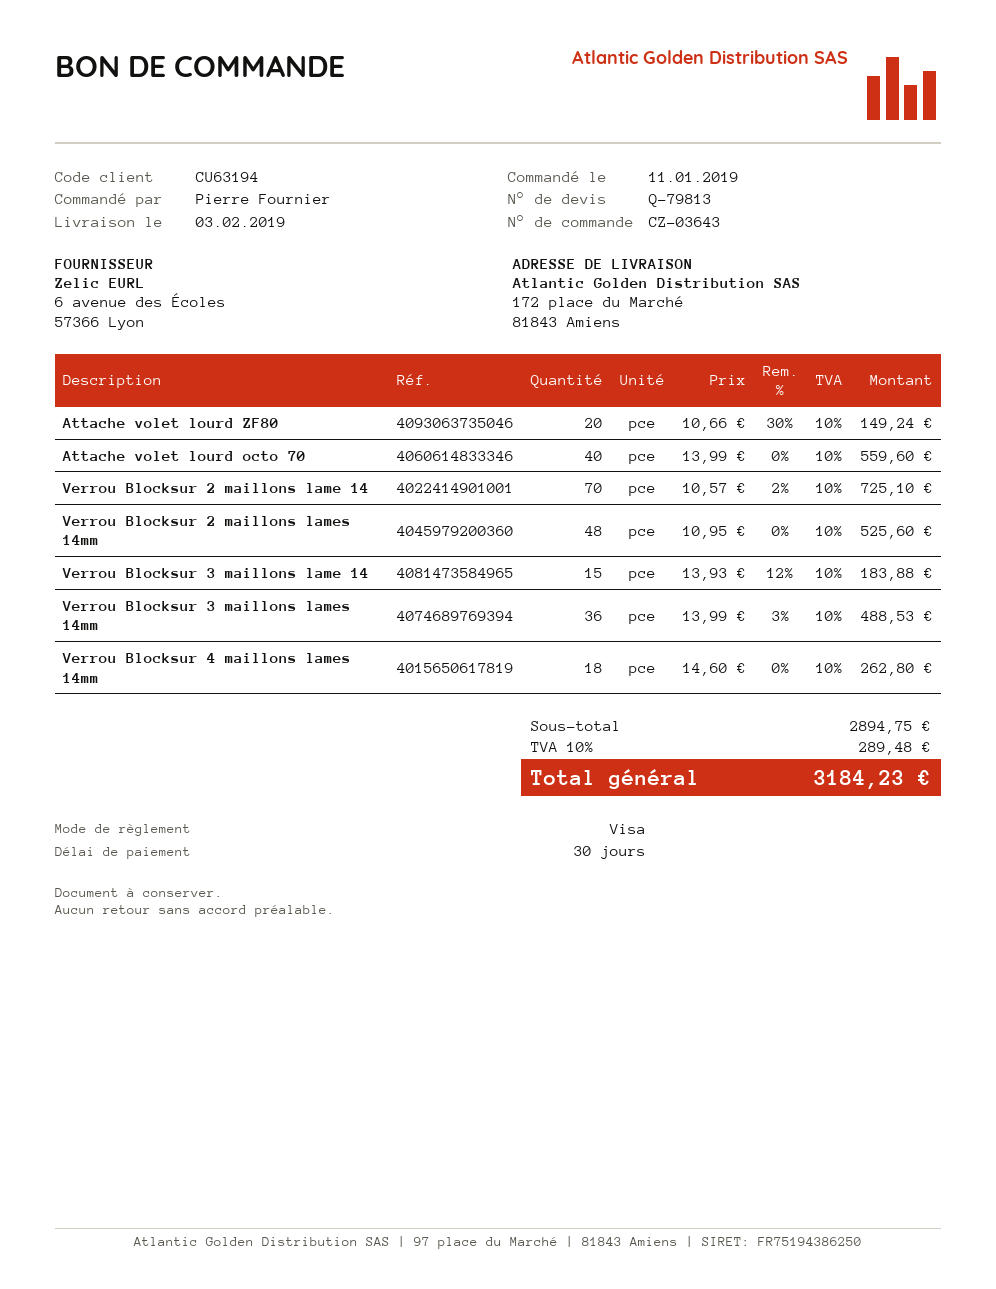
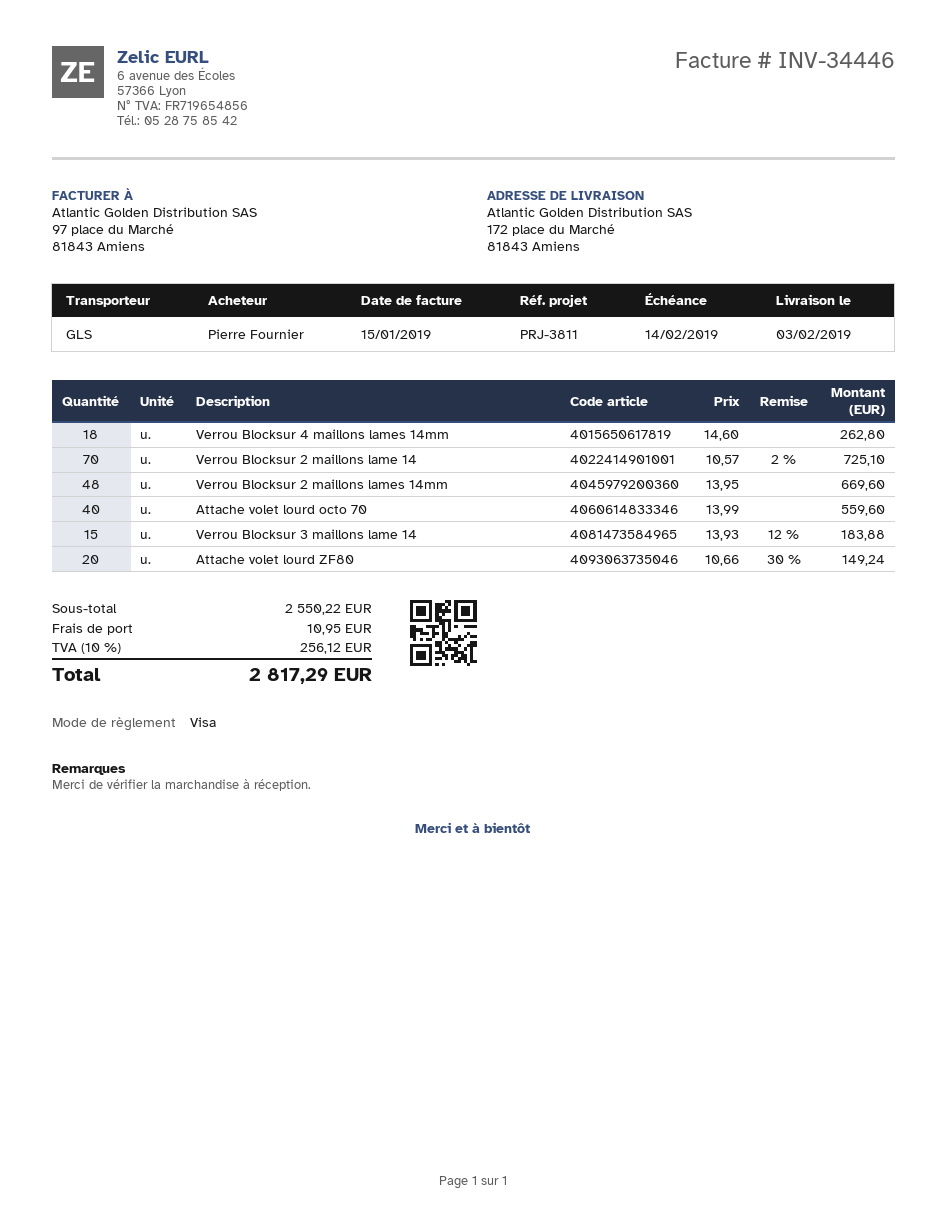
Verrou Blocksur 2 maillons lames 14mm: 48 x 10.95 = 525.60 -> 48 x 13.95 = 669.60
Verrou Blocksur 3 maillons lames 14mm: 36 x 13.99 - 3% = 488.53 -> none
subtotal: 2894.75 -> 2550.22
shipping: none -> 10.95
tax: 10% = 289.48 -> 10% = 256.12
total: 3184.23 -> 2817.29

